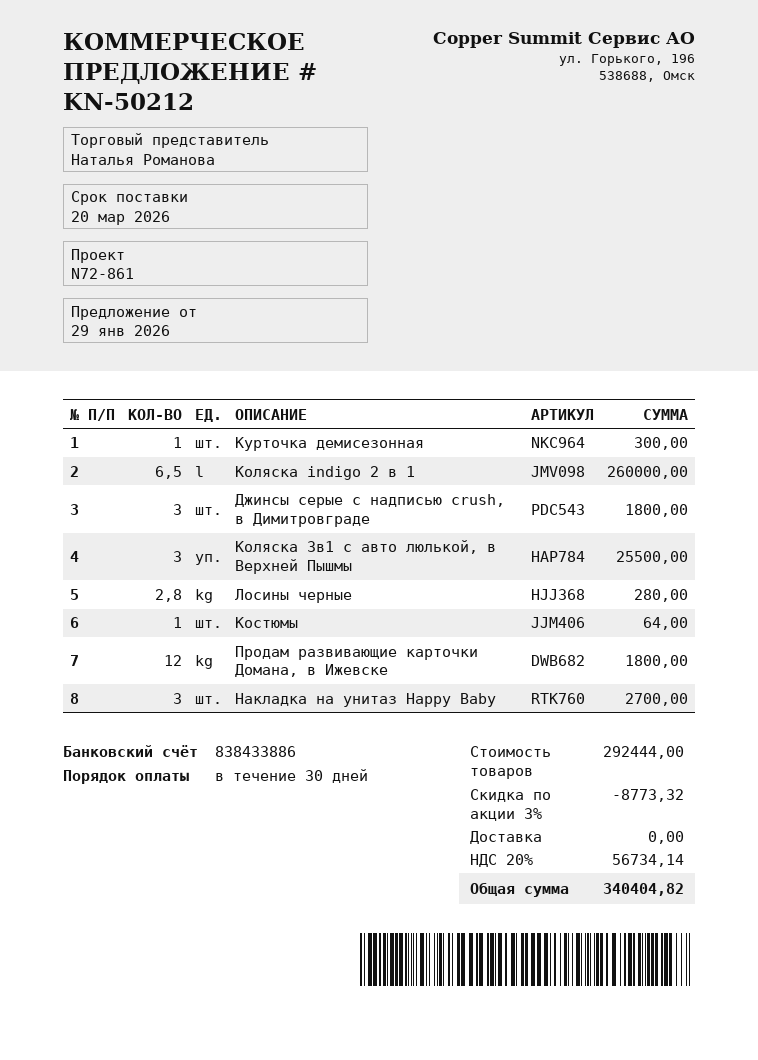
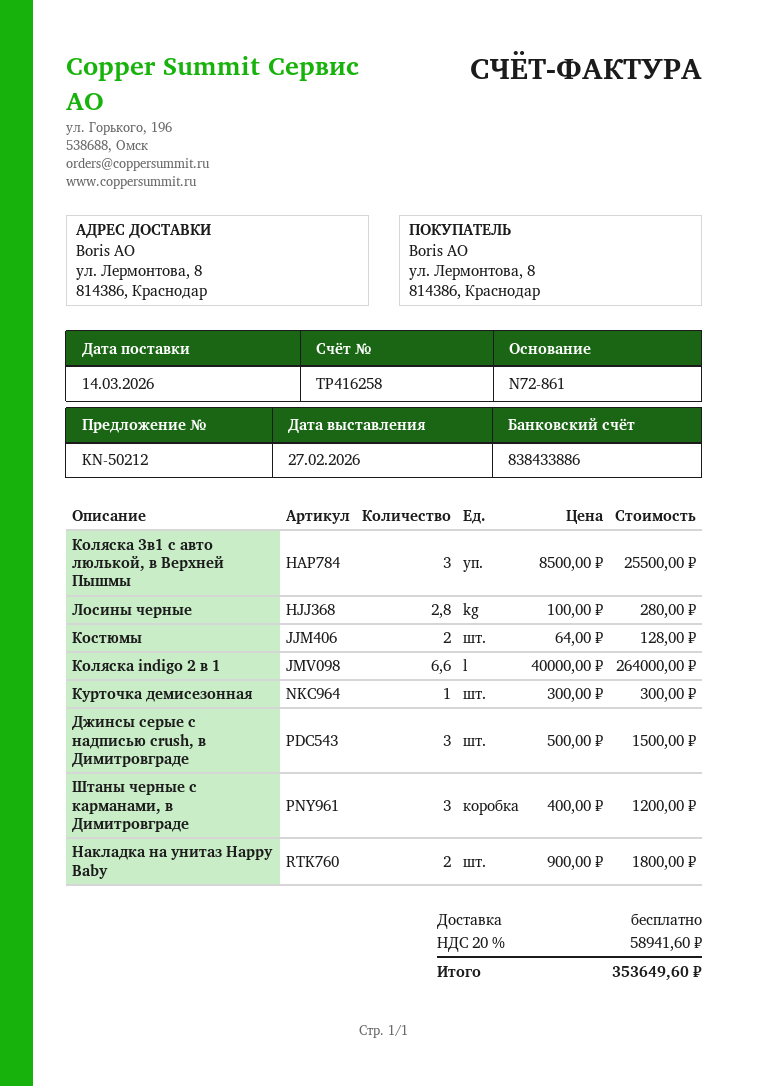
delivery date: 2026-03-20 -> 2026-03-14
Коляска indigo 2 в 1: 6.5 for 260000.00 -> 6.6 for 264000.00
Джинсы серые с надписью crush, в Димитровграде: 3 for 1800.00 -> 3 for 1500.00
Костюмы: 1 for 64.00 -> 2 for 128.00
Продам развивающие карточки Домана, в Ижевске: 12 for 1800.00 -> none
Накладка на унитаз Happy Baby: 3 for 2700.00 -> 2 for 1800.00
Штаны черные с карманами, в Димитровграде: none -> 3 for 1200.00
discount: 3% = 8773.32 -> none
tax: 20% = 56734.14 -> 20% = 58941.60
total: 340404.82 -> 353649.60

